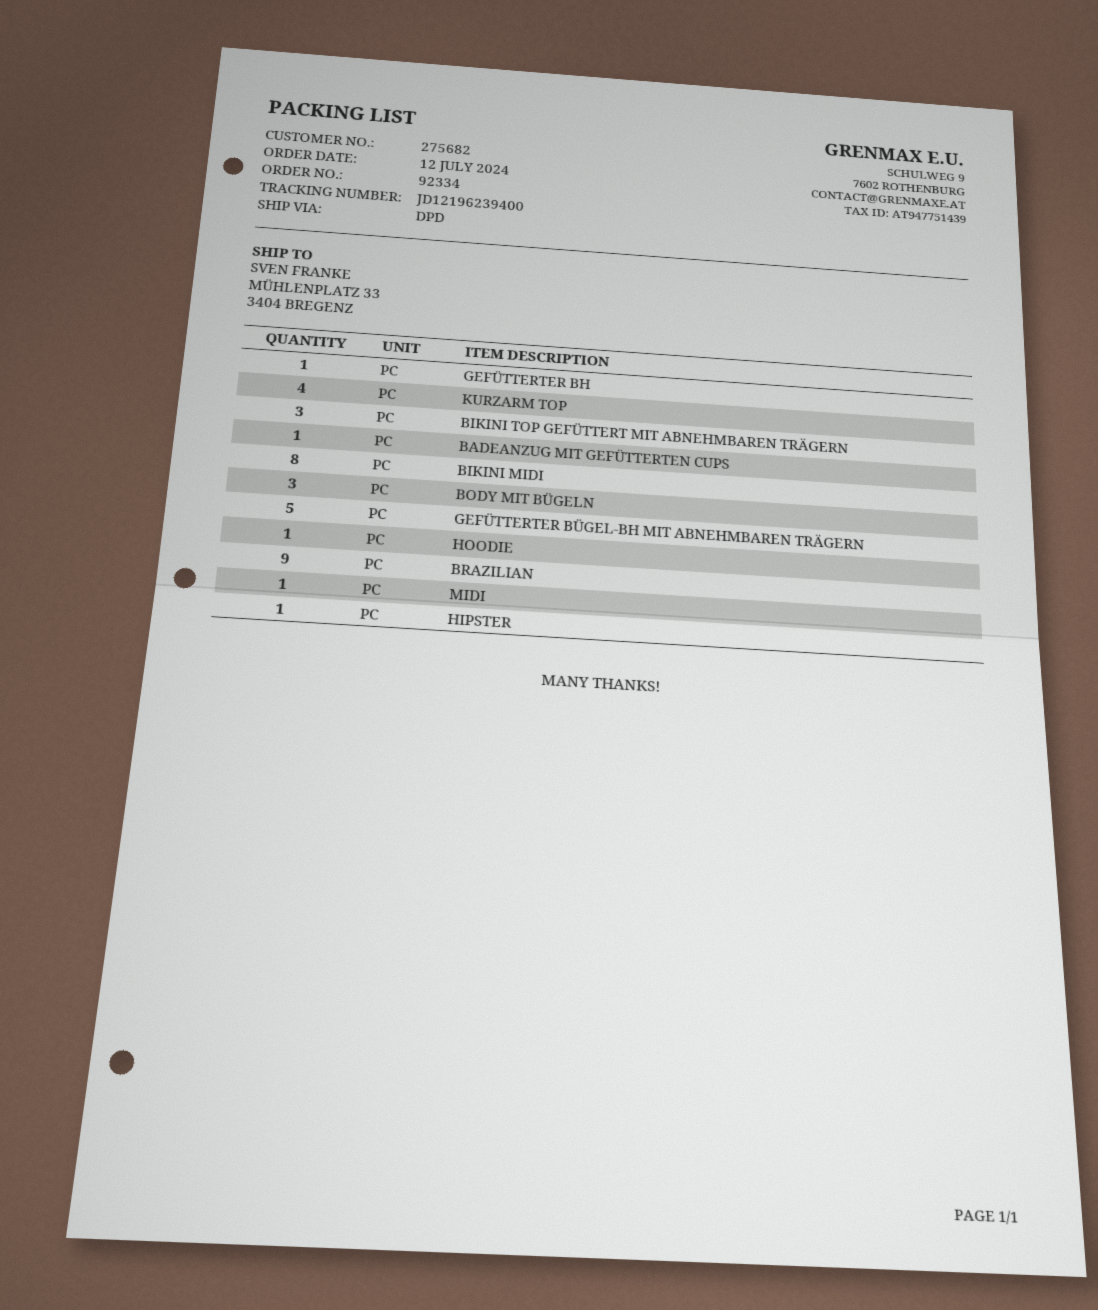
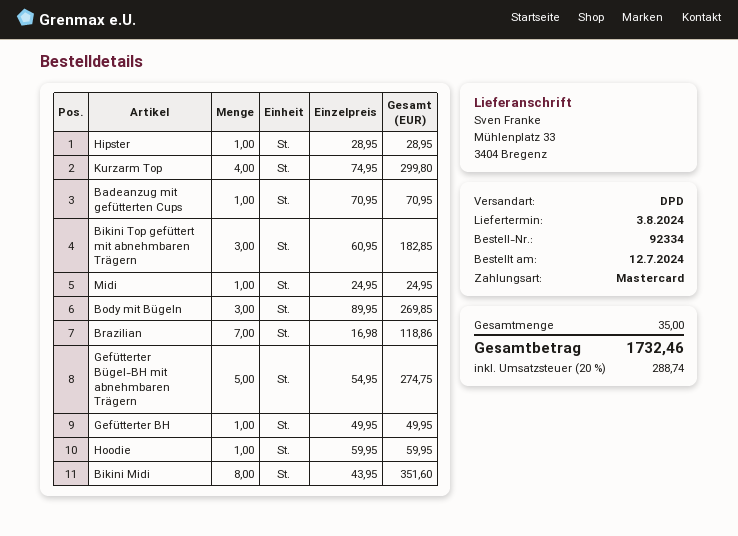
BRAZILIAN: 9 -> 7

